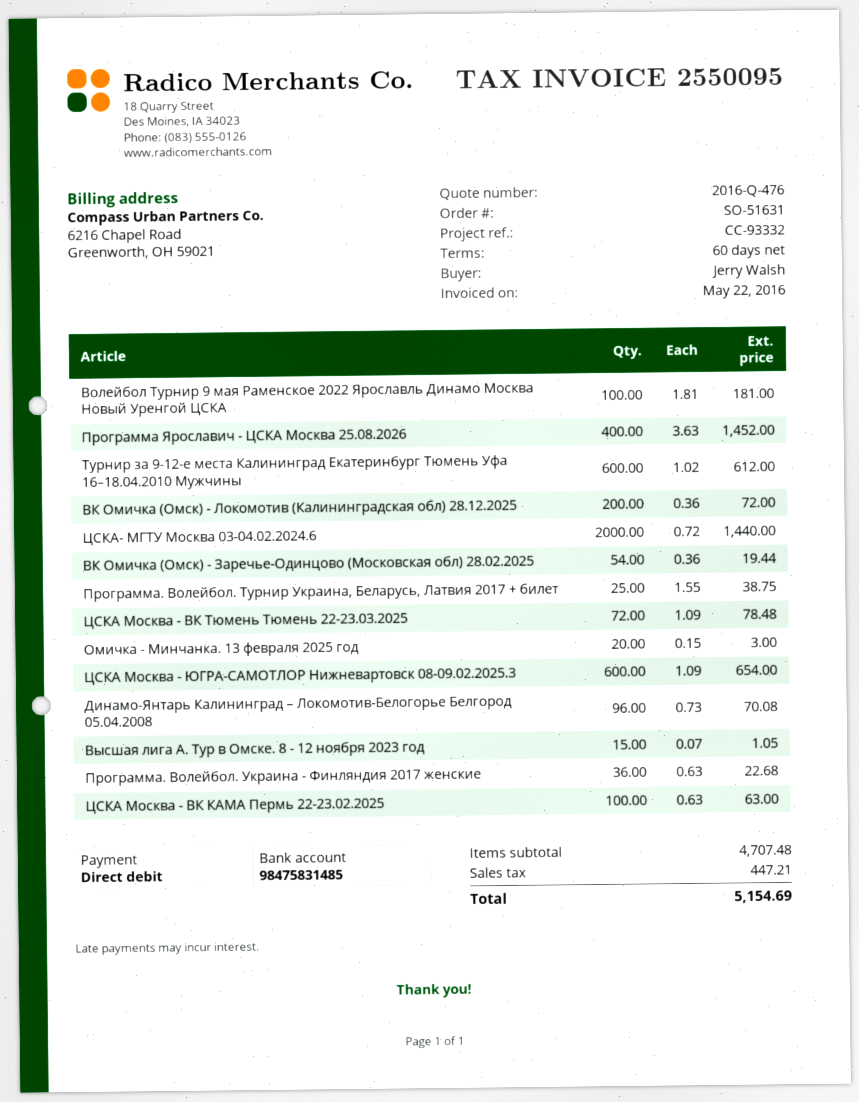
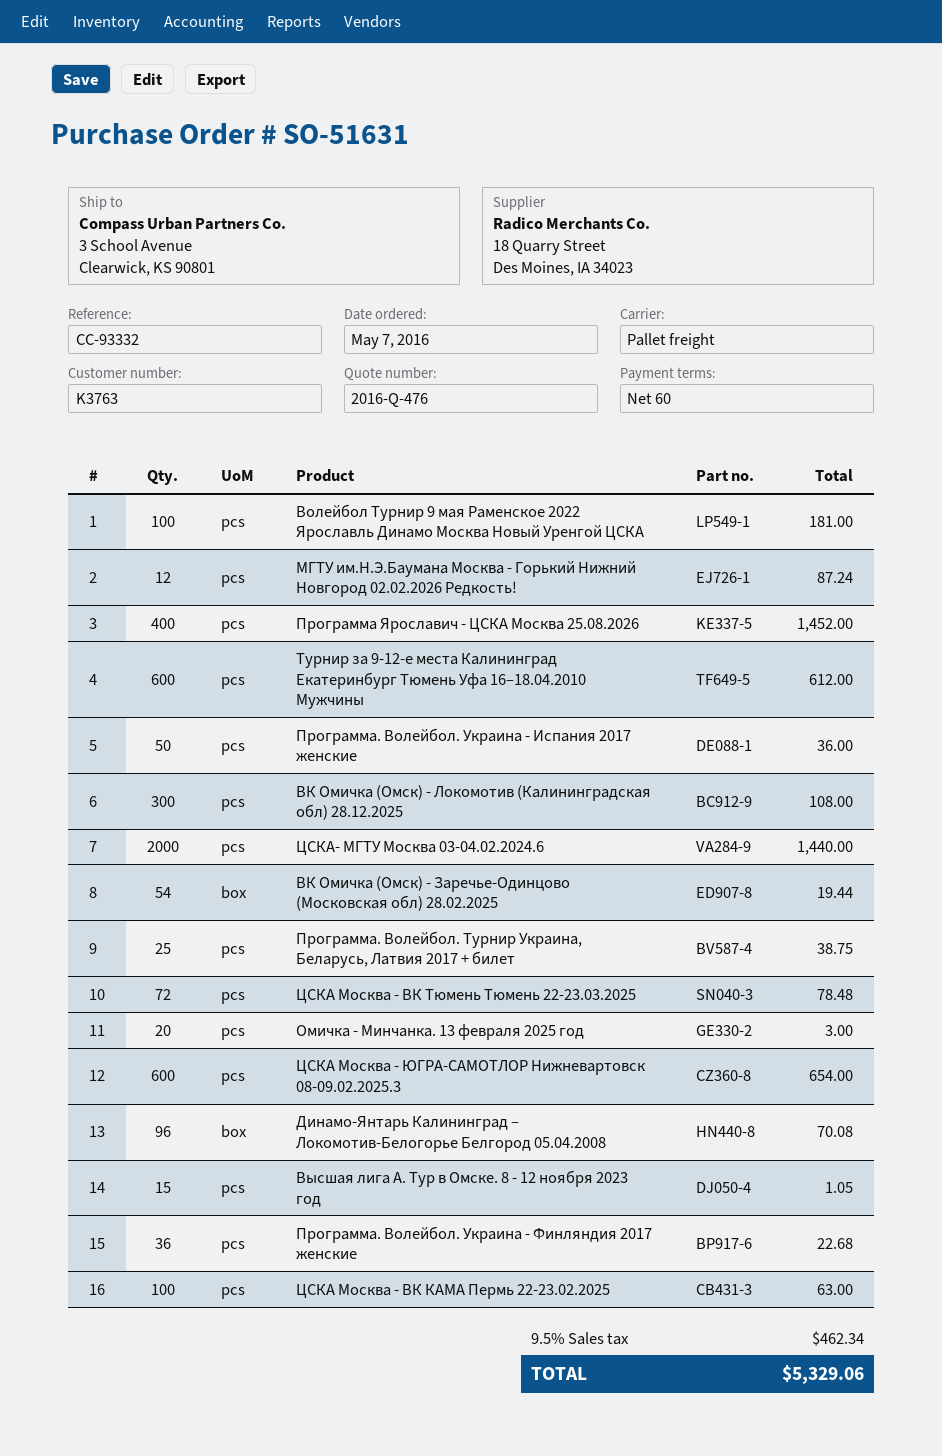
ВК Омичка (Омск) - Локомотив (Калининградская обл) 28.12.2025: 200 for 72.00 -> 300 for 108.00
МГТУ им.Н.Э.Баумана Москва - Горький Нижний Новгород 02.02.2026 Редкость!: none -> 12 for 87.24
Программа. Волейбол. Украина - Испания 2017 женские: none -> 50 for 36.00
tax: 447.21 -> 462.34
total: 5154.69 -> 5329.06

